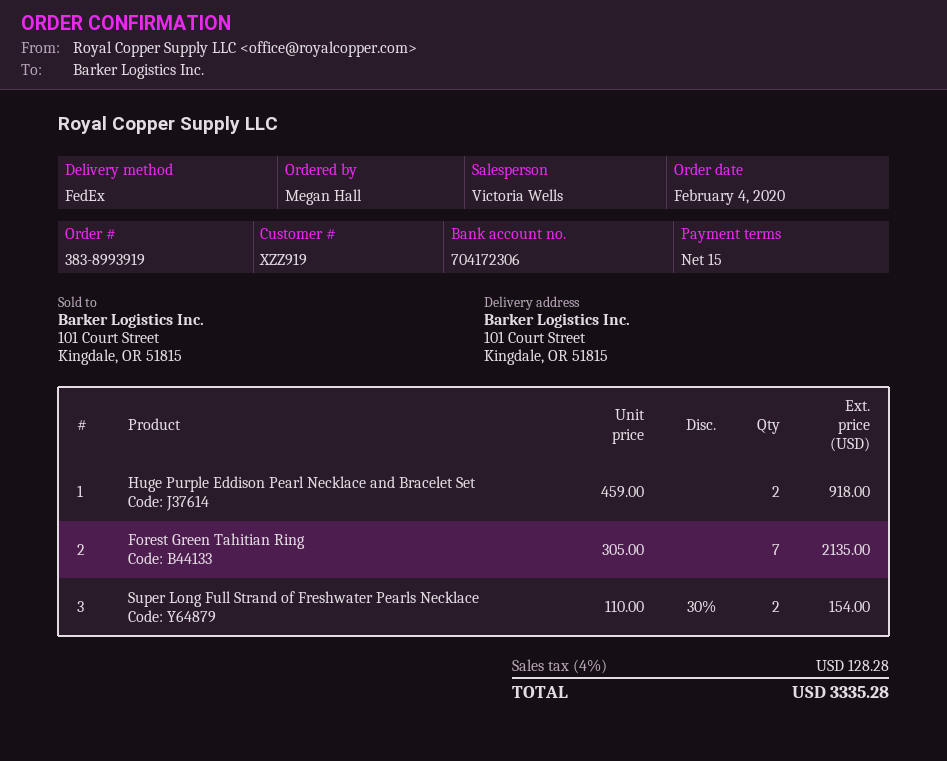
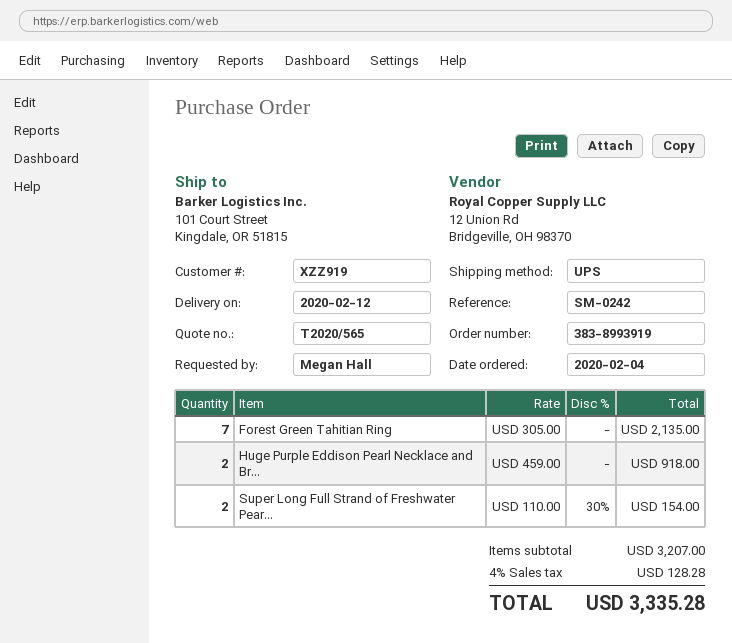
shipping method: FedEx -> UPS

